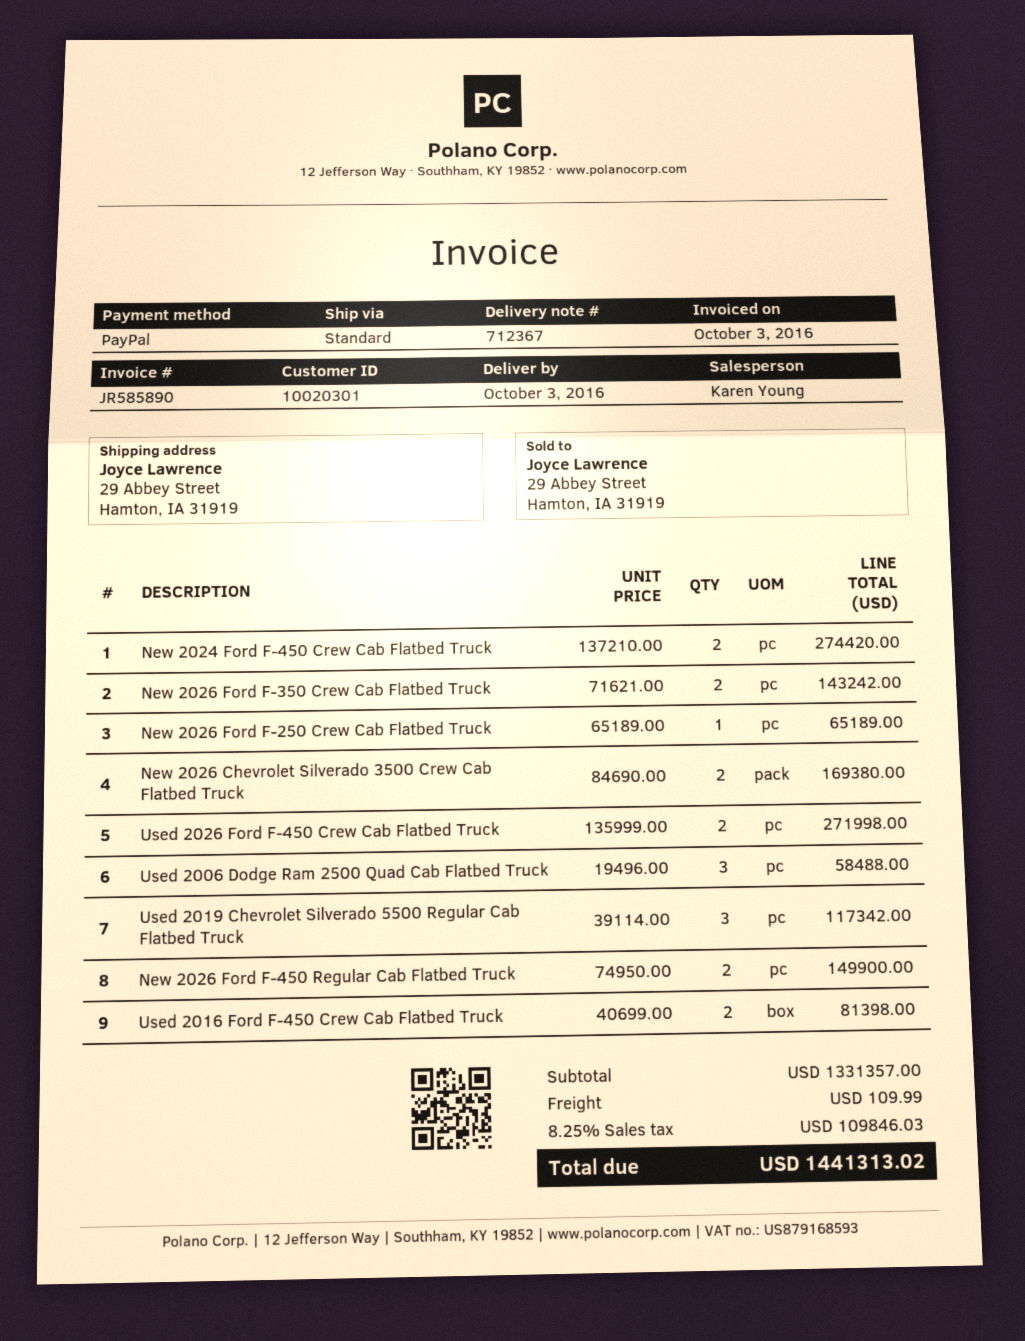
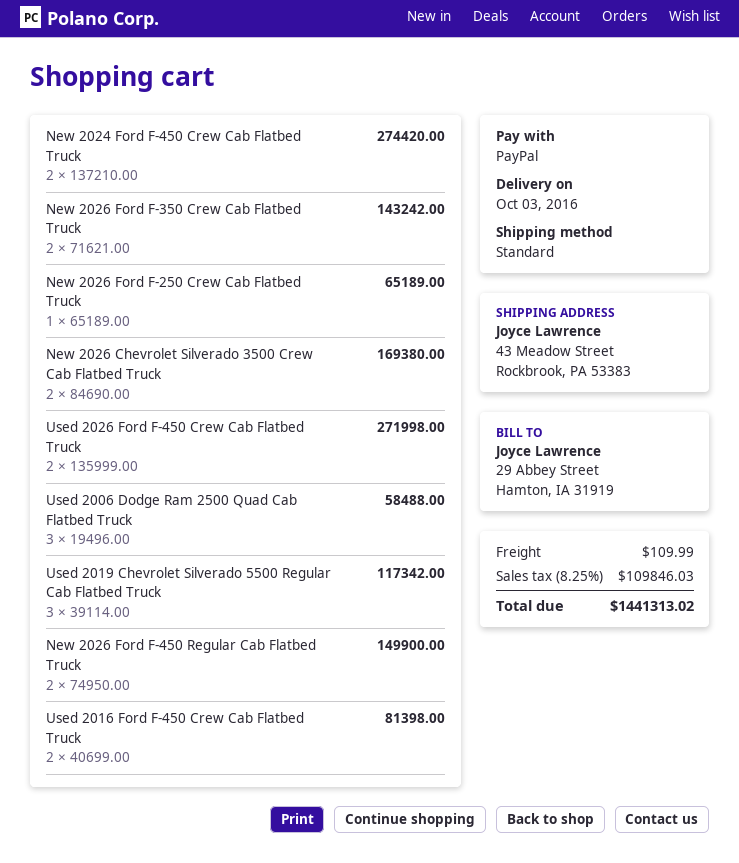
ship to: 29 Abbey Street, Hamton, IA 31919 -> 43 Meadow Street, Rockbrook, PA 53383

